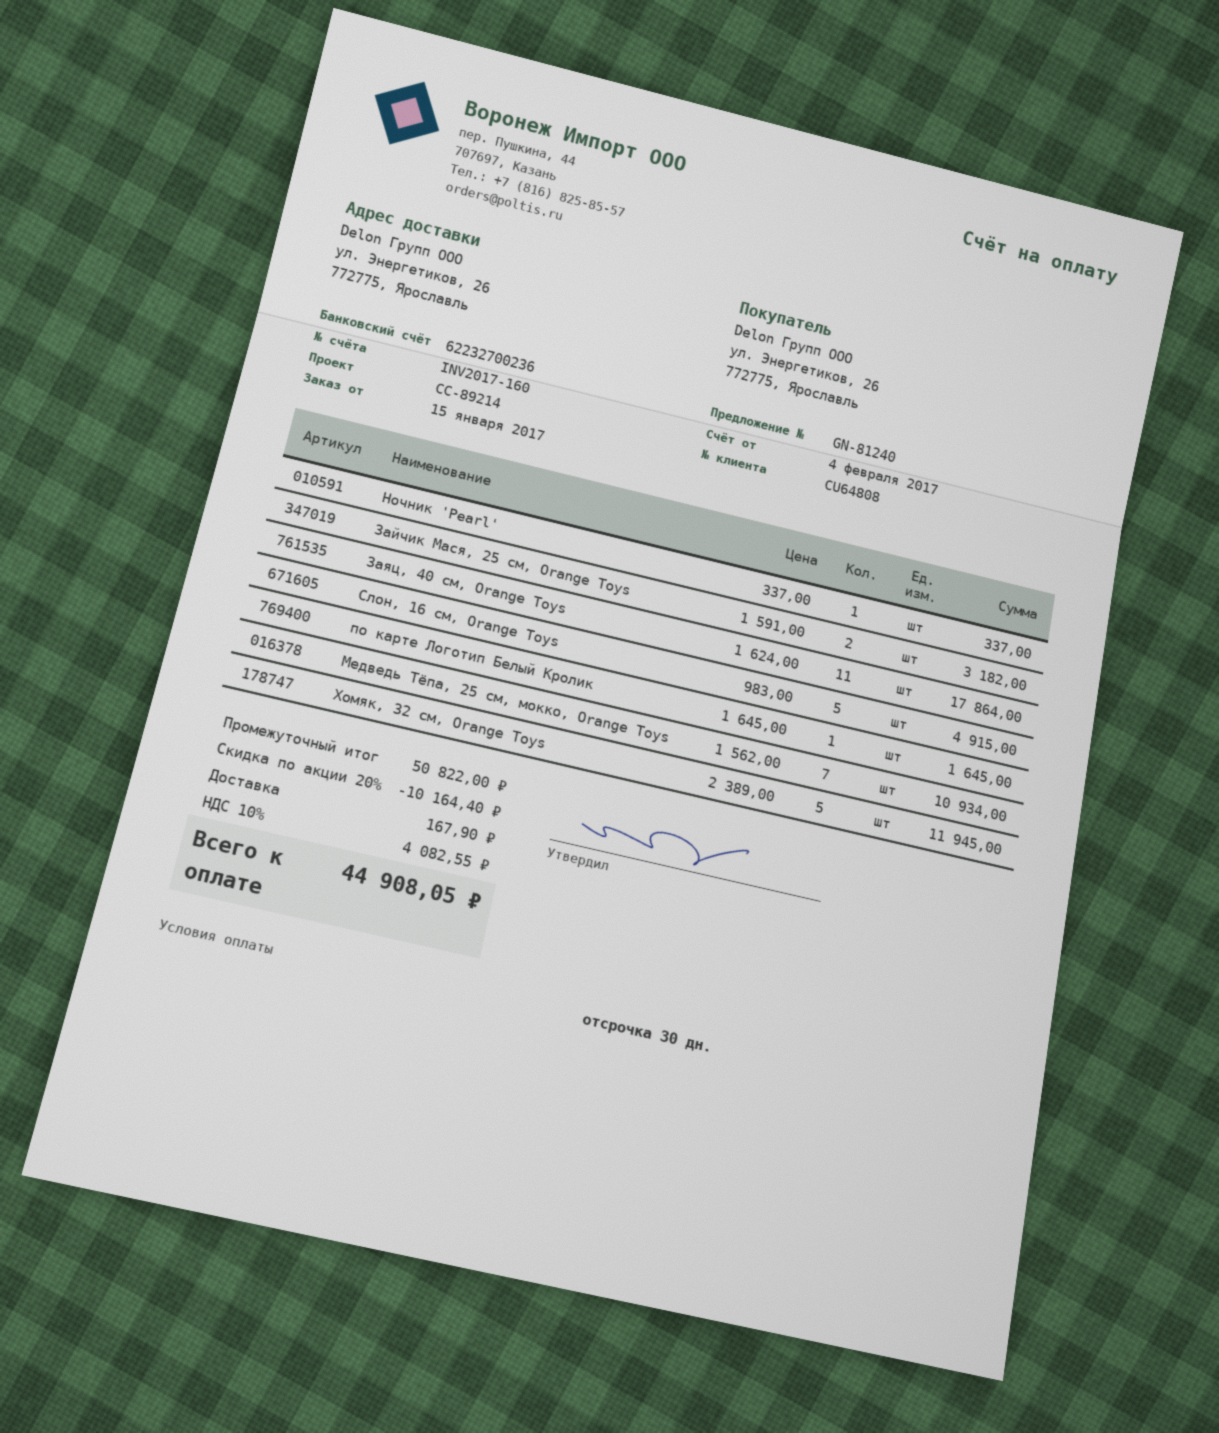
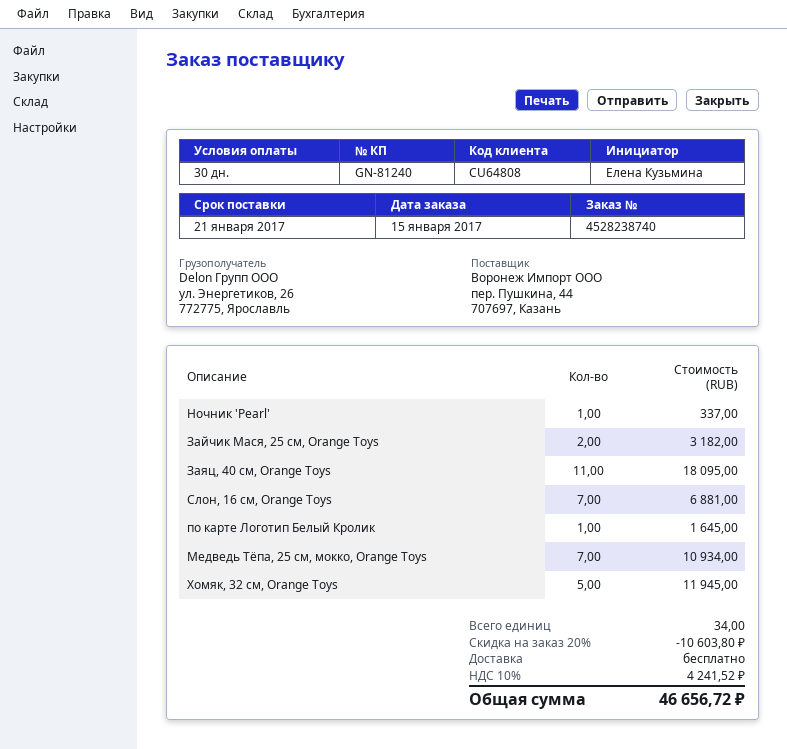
Заяц, 40 см, Orange Toys: 11 for 17864.00 -> 11 for 18095.00
Слон, 16 см, Orange Toys: 5 for 4915.00 -> 7 for 6881.00
discount: 20% = 10164.40 -> 20% = 10603.80
shipping: 167.90 -> 0.00
tax: 10% = 4082.55 -> 10% = 4241.52
total: 44908.05 -> 46656.72

